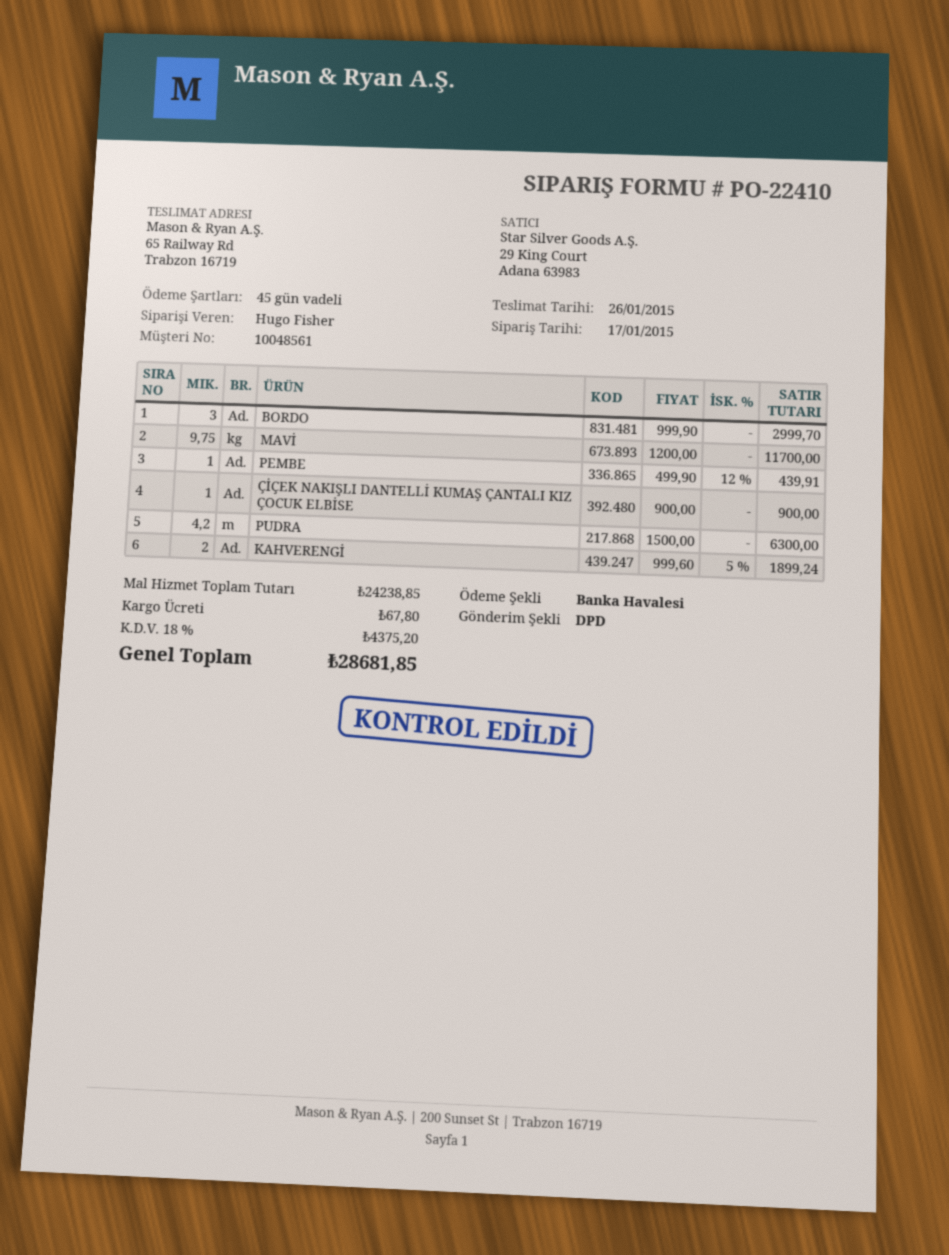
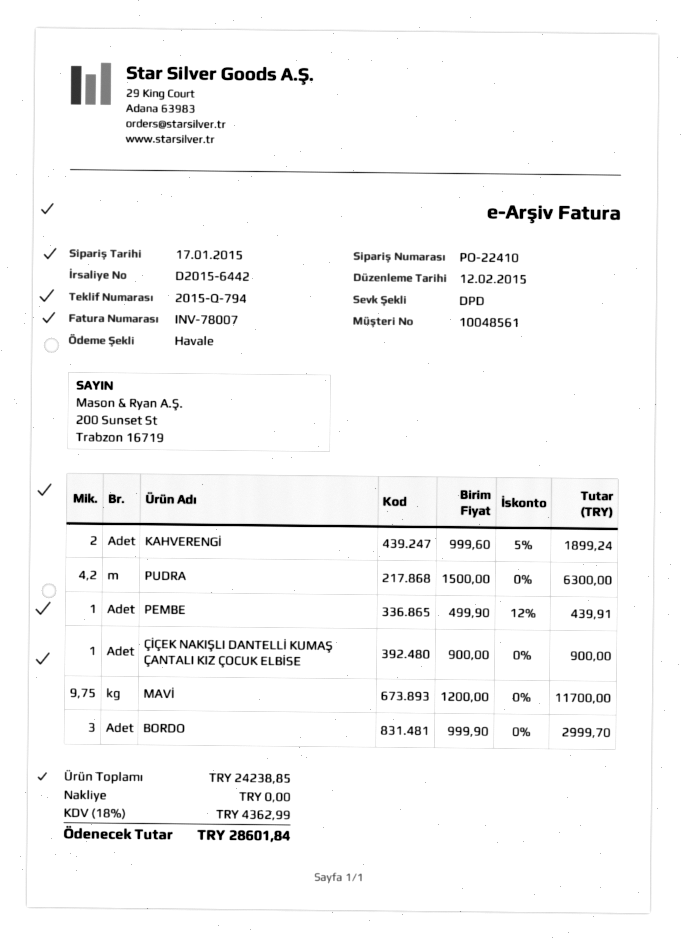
shipping: 67.80 -> 0.00
tax: 18% = 4375.20 -> 18% = 4362.99
total: 28681.85 -> 28601.84

